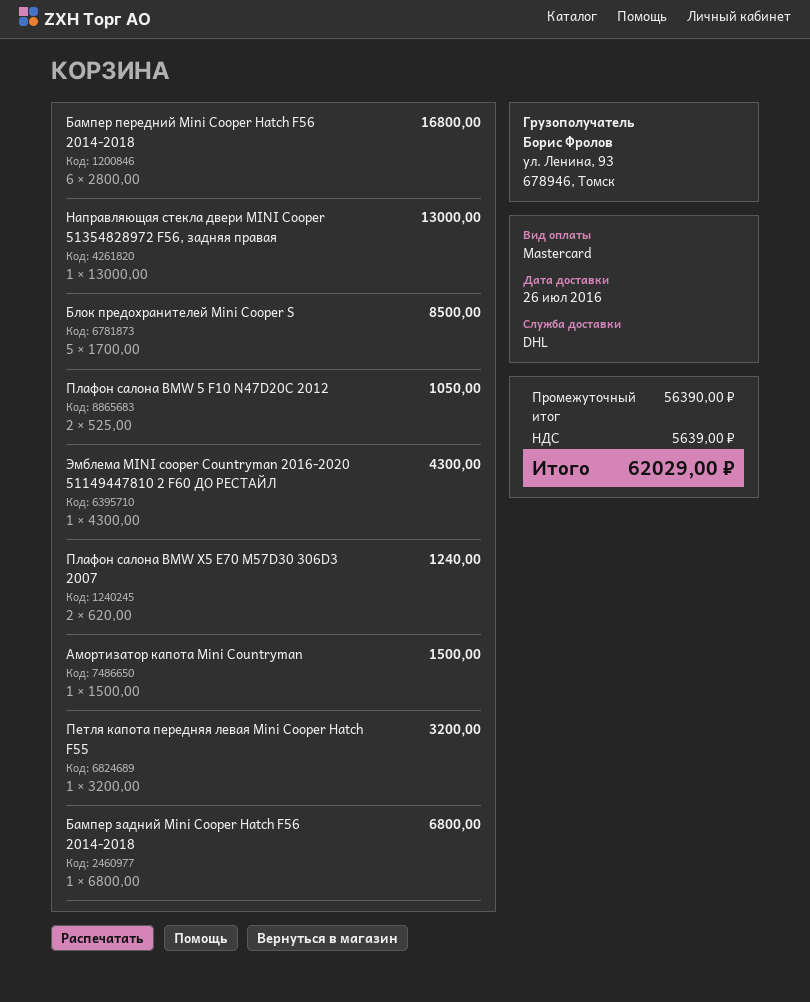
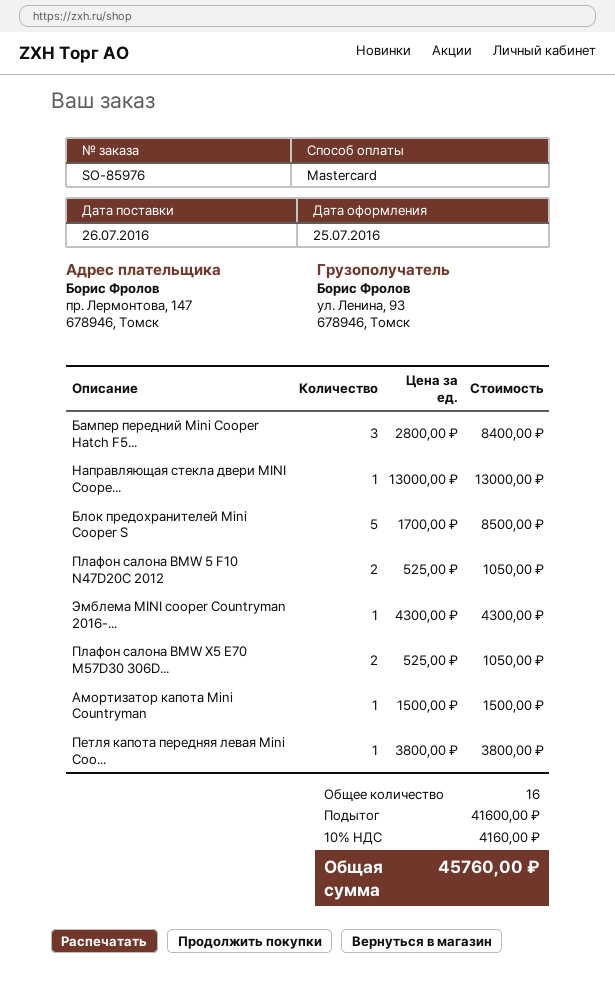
Бампер передний Mini Cooper Hatch F56 2014-2018: 6 x 2800.00 = 16800.00 -> 3 x 2800.00 = 8400.00
Плафон салона BMW X5 E70 M57D30 306D3 2007: 2 x 620.00 = 1240.00 -> 2 x 525.00 = 1050.00
Петля капота передняя левая Mini Cooper Hatch F55: 1 x 3200.00 = 3200.00 -> 1 x 3800.00 = 3800.00
Бампер задний Mini Cooper Hatch F56 2014-2018: 1 x 6800.00 = 6800.00 -> none
subtotal: 56390.00 -> 41600.00
tax: 5639.00 -> 4160.00
total: 62029.00 -> 45760.00

